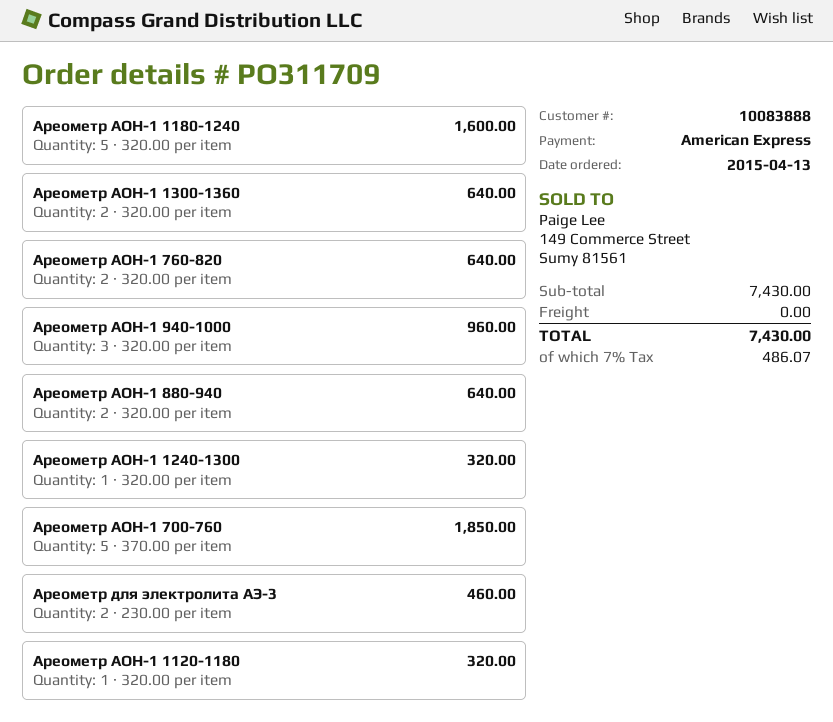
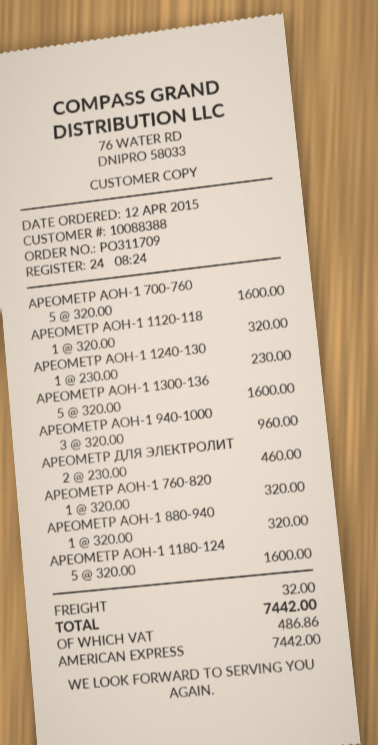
order date: 2015-04-13 -> 2015-04-12
customer number: 10083888 -> 10088388
Ареометр АОН-1 1300-1360: 2 x 320.00 = 640.00 -> 5 x 320.00 = 1600.00
Ареометр АОН-1 760-820: 2 x 320.00 = 640.00 -> 1 x 320.00 = 320.00
Ареометр АОН-1 880-940: 2 x 320.00 = 640.00 -> 1 x 320.00 = 320.00
Ареометр АОН-1 1240-1300: 1 x 320.00 = 320.00 -> 1 x 230.00 = 230.00
Ареометр АОН-1 700-760: 5 x 370.00 = 1850.00 -> 5 x 320.00 = 1600.00
shipping: 0.00 -> 32.00
tax: 486.07 -> 486.86
total: 7430.00 -> 7442.00

